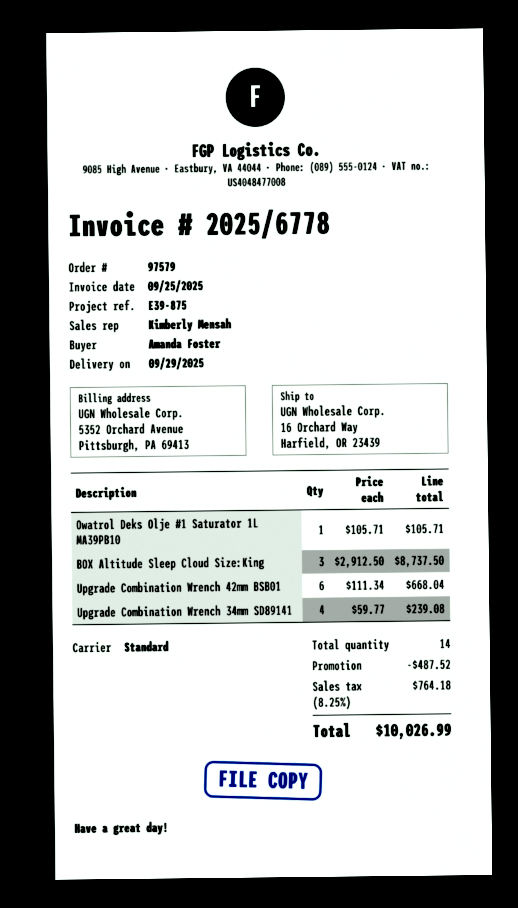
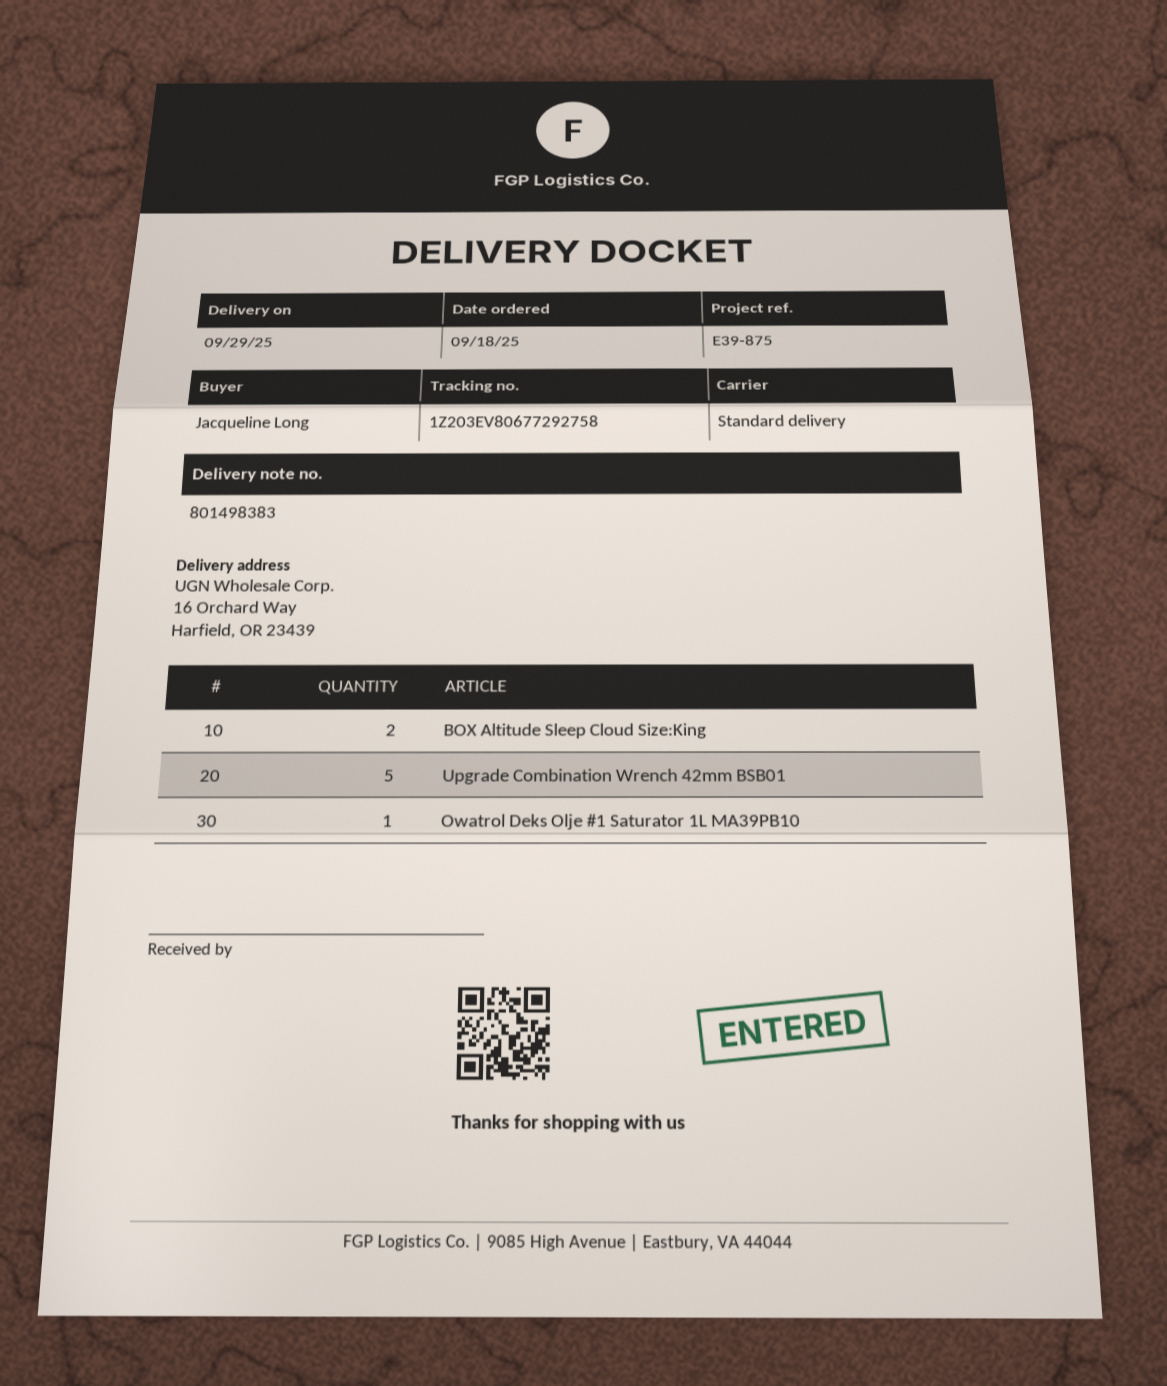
ordered by: Amanda Foster -> Jacqueline Long
BOX Altitude Sleep Cloud Size:King: 3 -> 2
Upgrade Combination Wrench 42mm BSB01: 6 -> 5
Upgrade Combination Wrench 34mm SD89141: 4 -> none

